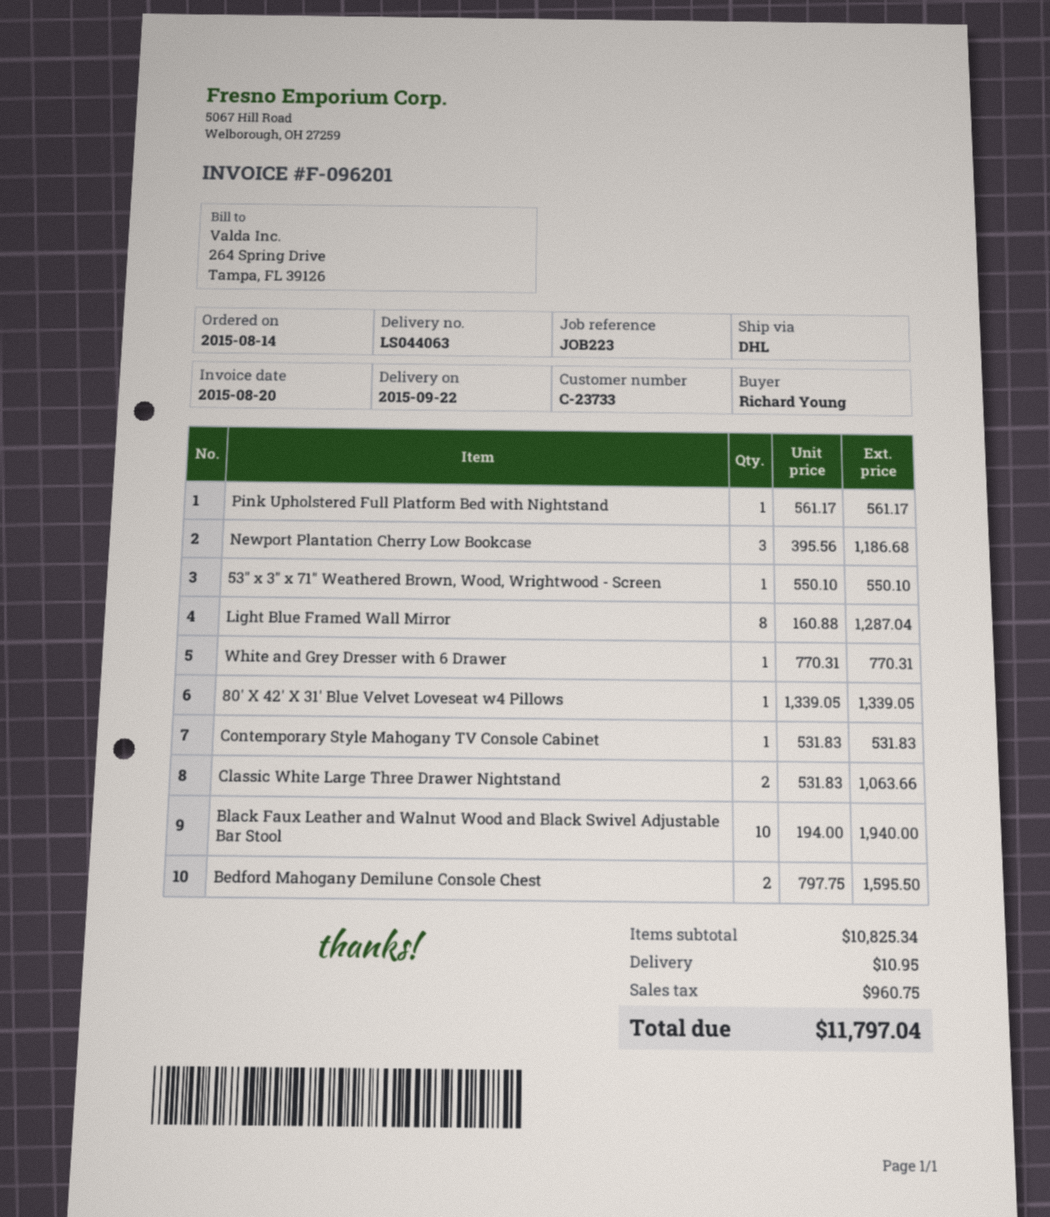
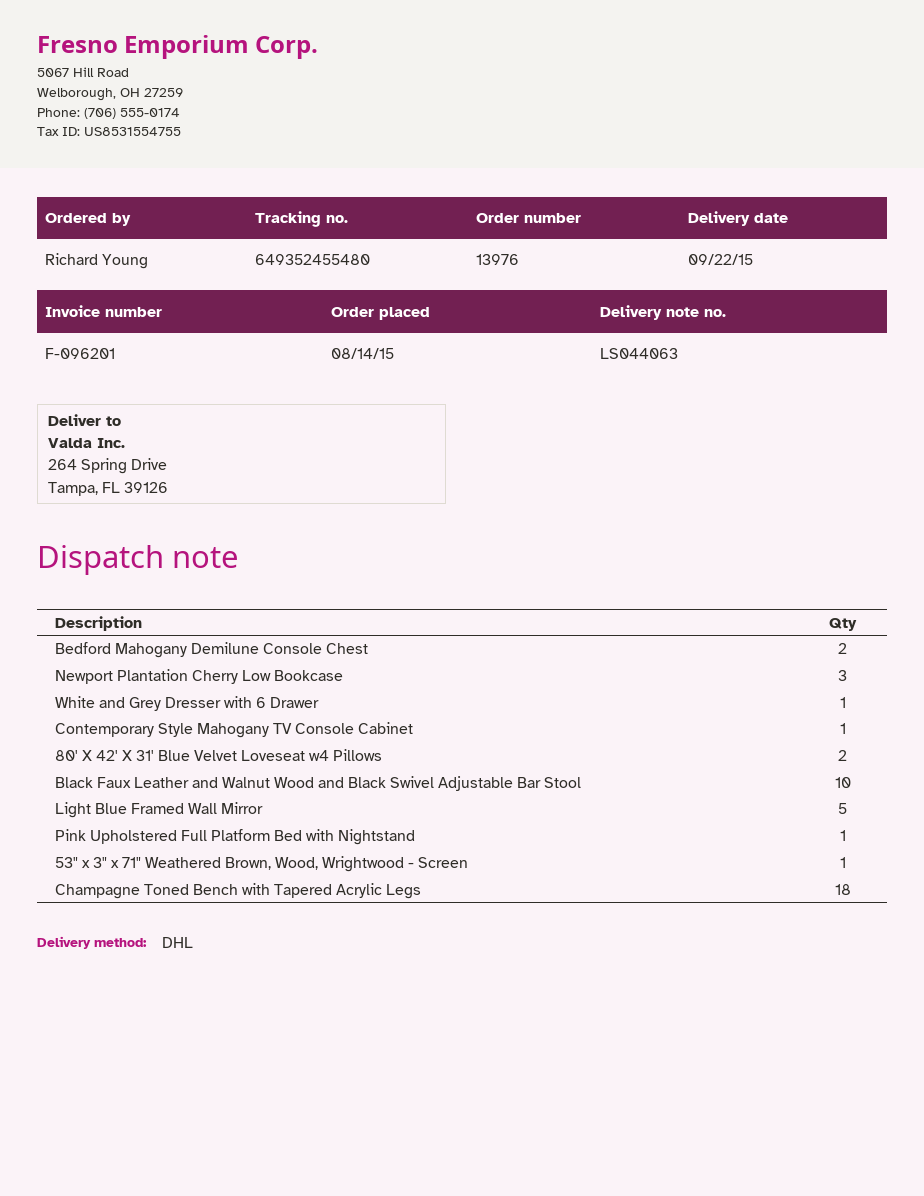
Light Blue Framed Wall Mirror: 8 -> 5
80' X 42' X 31' Blue Velvet Loveseat w4 Pillows: 1 -> 2
Classic White Large Three Drawer Nightstand: 2 -> none
Champagne Toned Bench with Tapered Acrylic Legs: none -> 18

